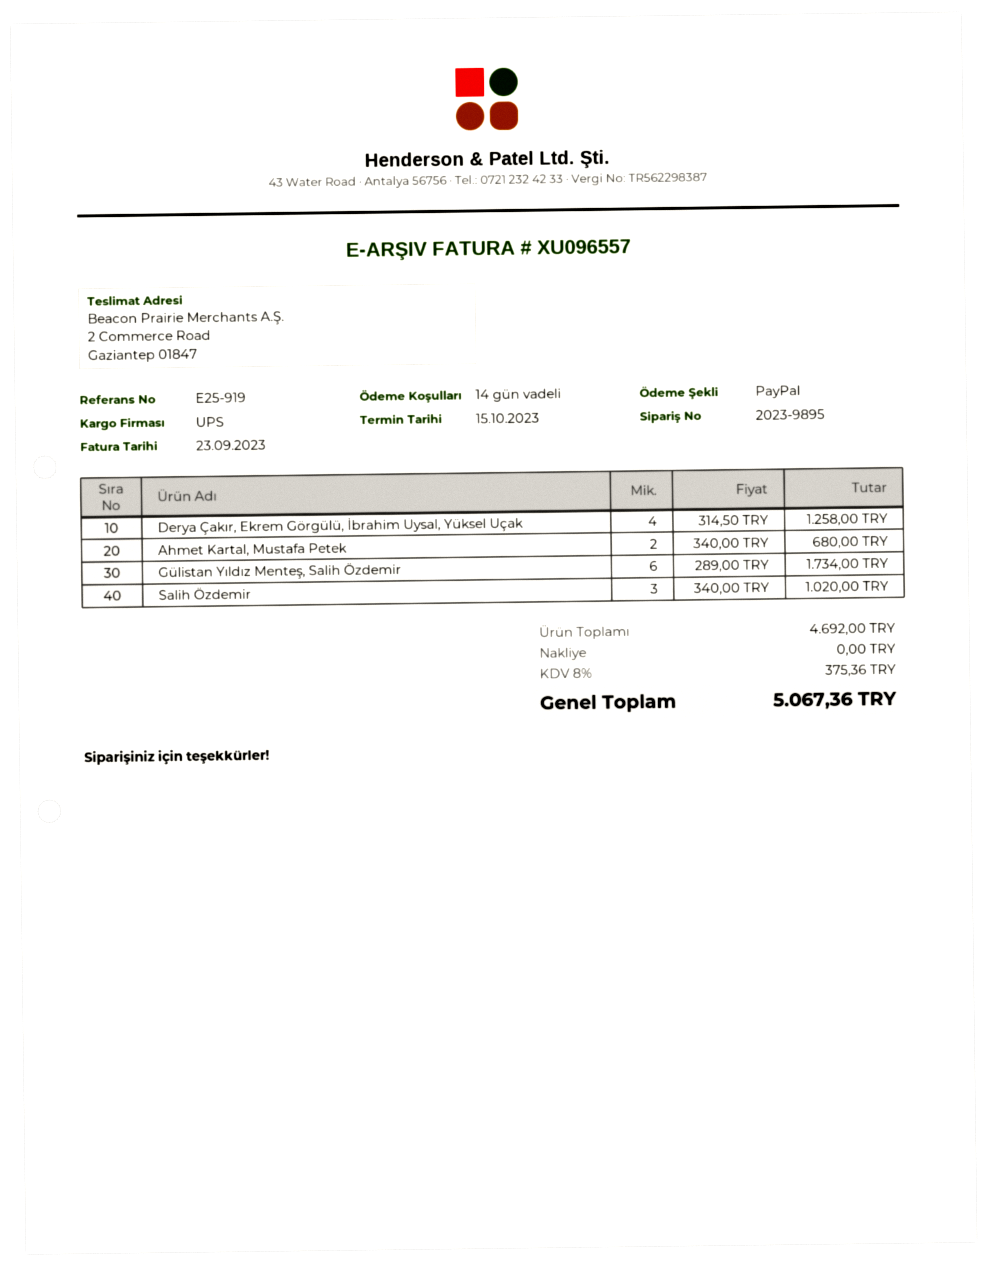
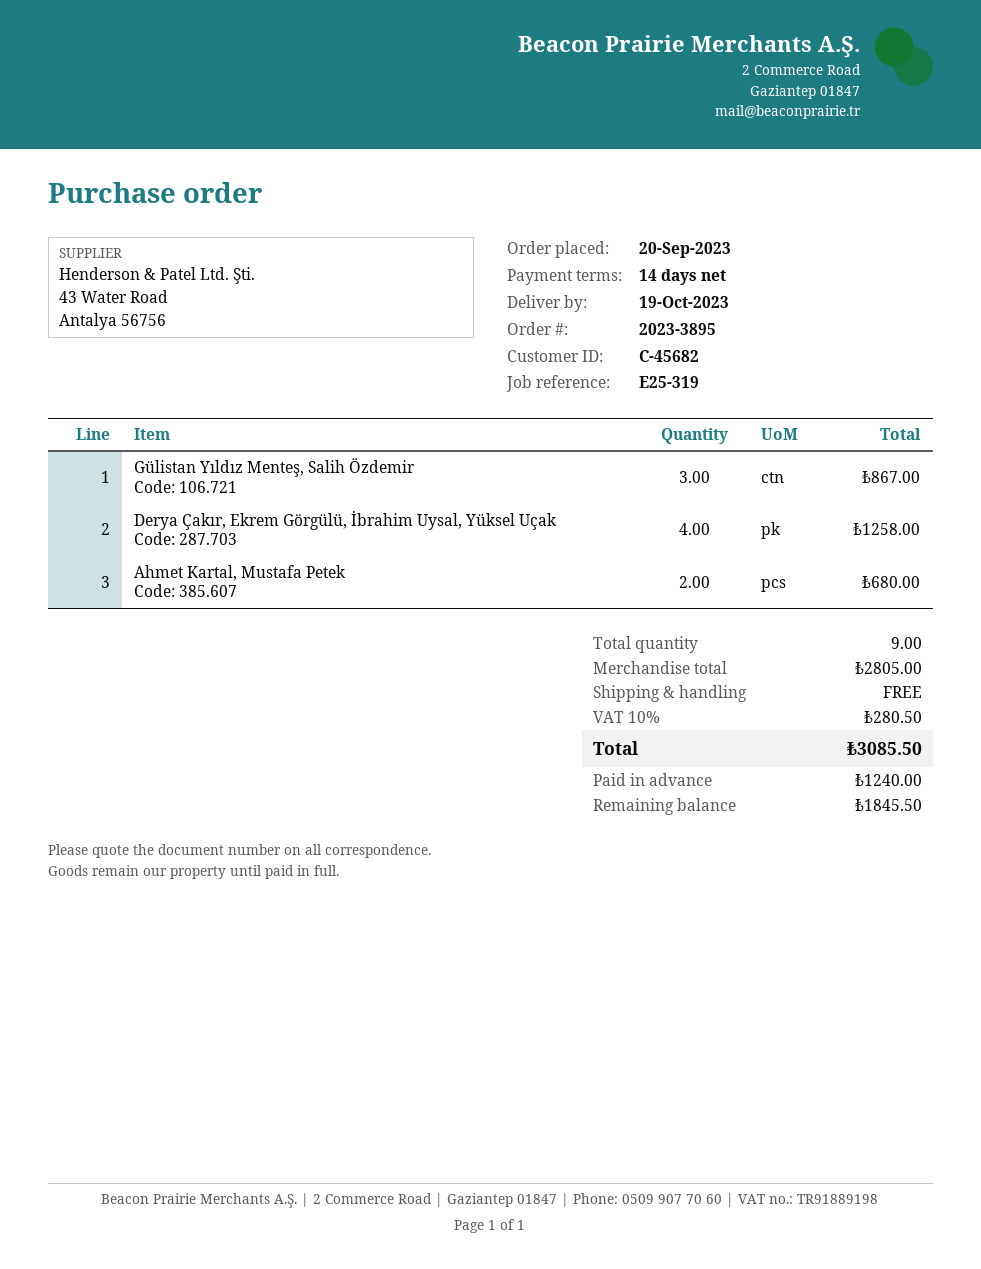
order number: 2023-9895 -> 2023-3895
delivery date: 2023-10-15 -> 2023-10-19
reference: E25-919 -> E25-319
Gülistan Yıldız Menteş, Salih Özdemir: 6 for 1734.00 -> 3 for 867.00
Salih Özdemir: 3 for 1020.00 -> none
subtotal: 4692.00 -> 2805.00
tax: 8% = 375.36 -> 10% = 280.50
total: 5067.36 -> 3085.50

